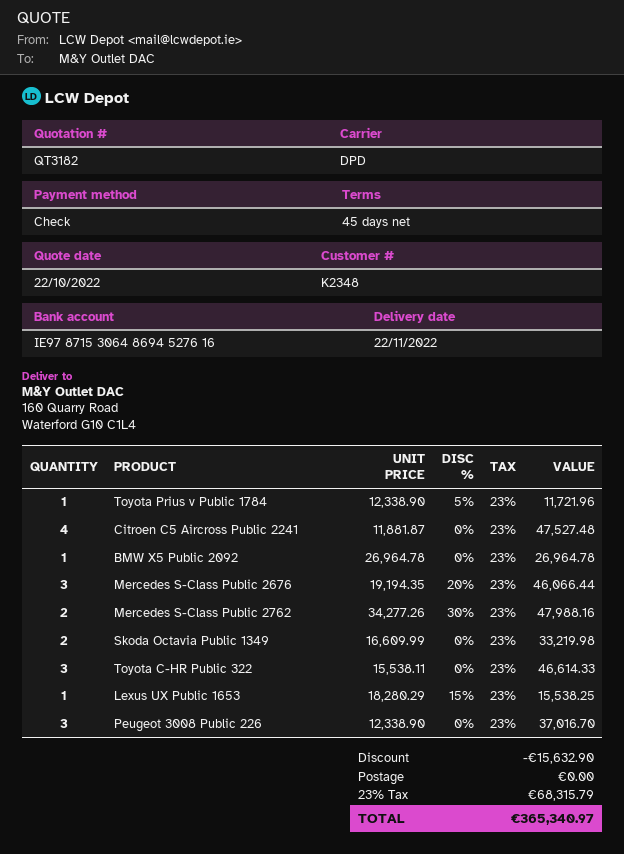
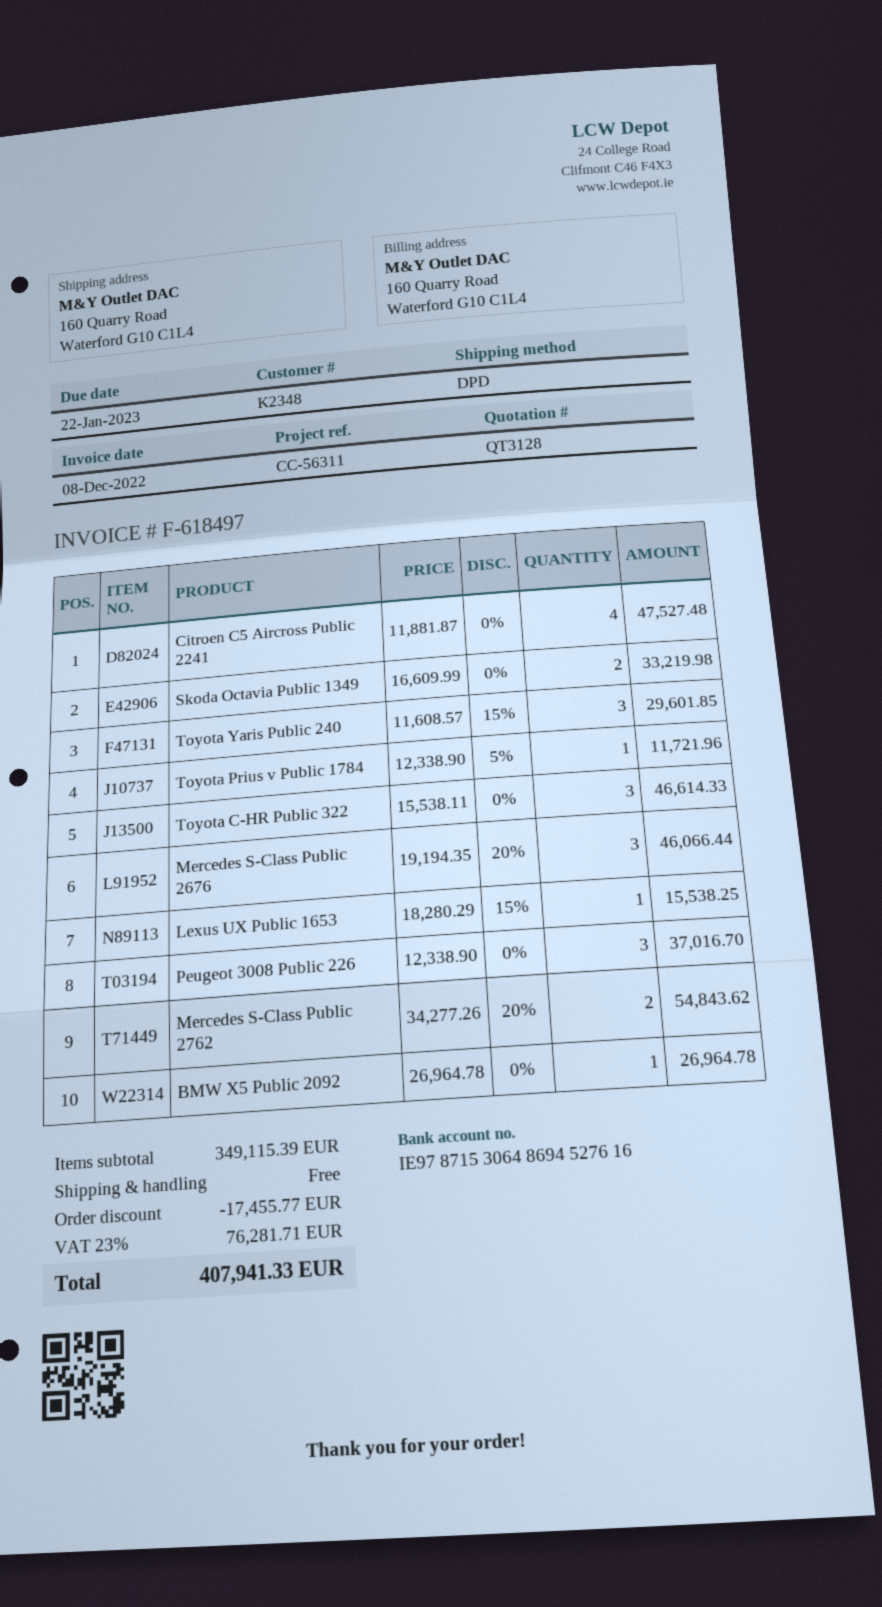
quote number: QT3182 -> QT3128
Mercedes S-Class Public 2762: 2 x 34277.26 - 30% = 47988.16 -> 2 x 34277.26 - 20% = 54843.62
Toyota Yaris Public 240: none -> 3 x 11608.57 - 15% = 29601.85
discount: 15632.90 -> 17455.77
tax: 23% = 68315.79 -> 23% = 76281.71
total: 365340.97 -> 407941.33

